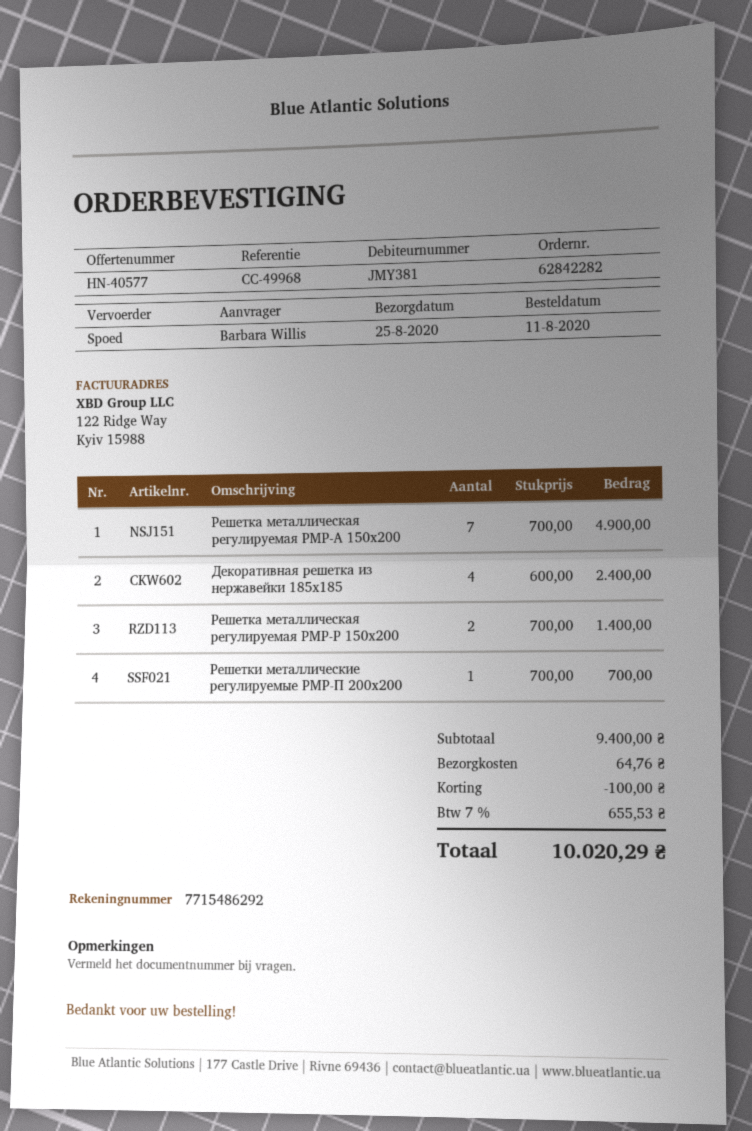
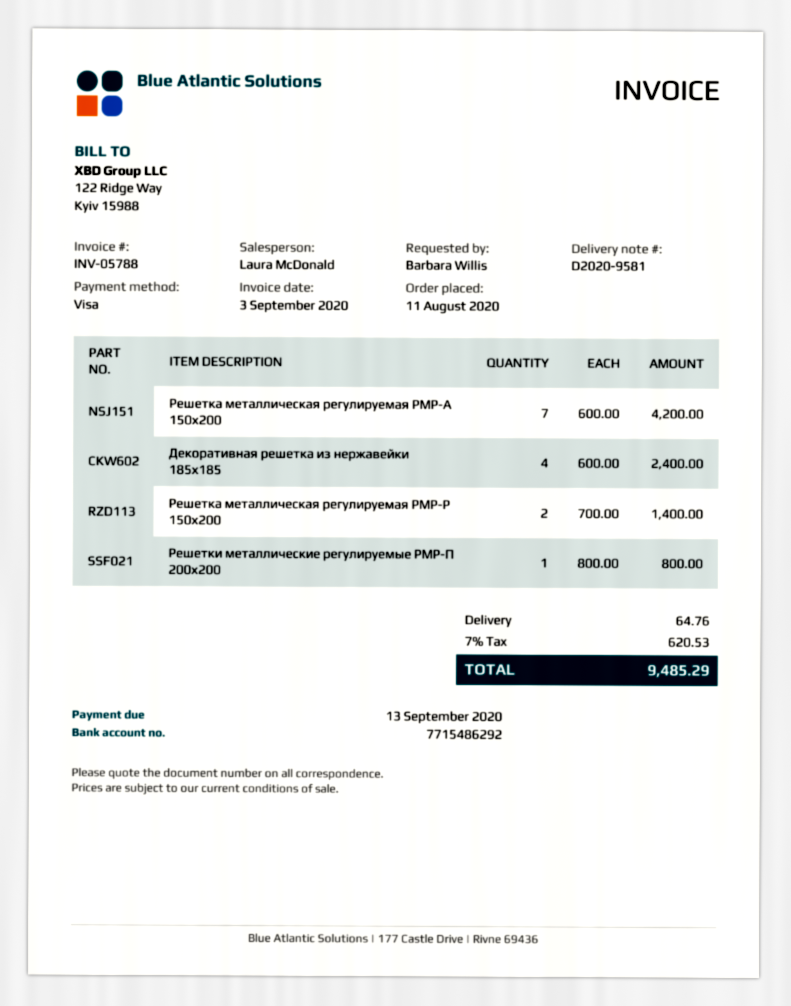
Решетка металлическая регулируемая РМР-А 150х200: 7 x 700.00 = 4900.00 -> 7 x 600.00 = 4200.00
Решетки металлические регулируемые РМР-П 200х200: 1 x 700.00 = 700.00 -> 1 x 800.00 = 800.00
discount: 100.00 -> none
tax: 7% = 655.53 -> 7% = 620.53
total: 10020.29 -> 9485.29

